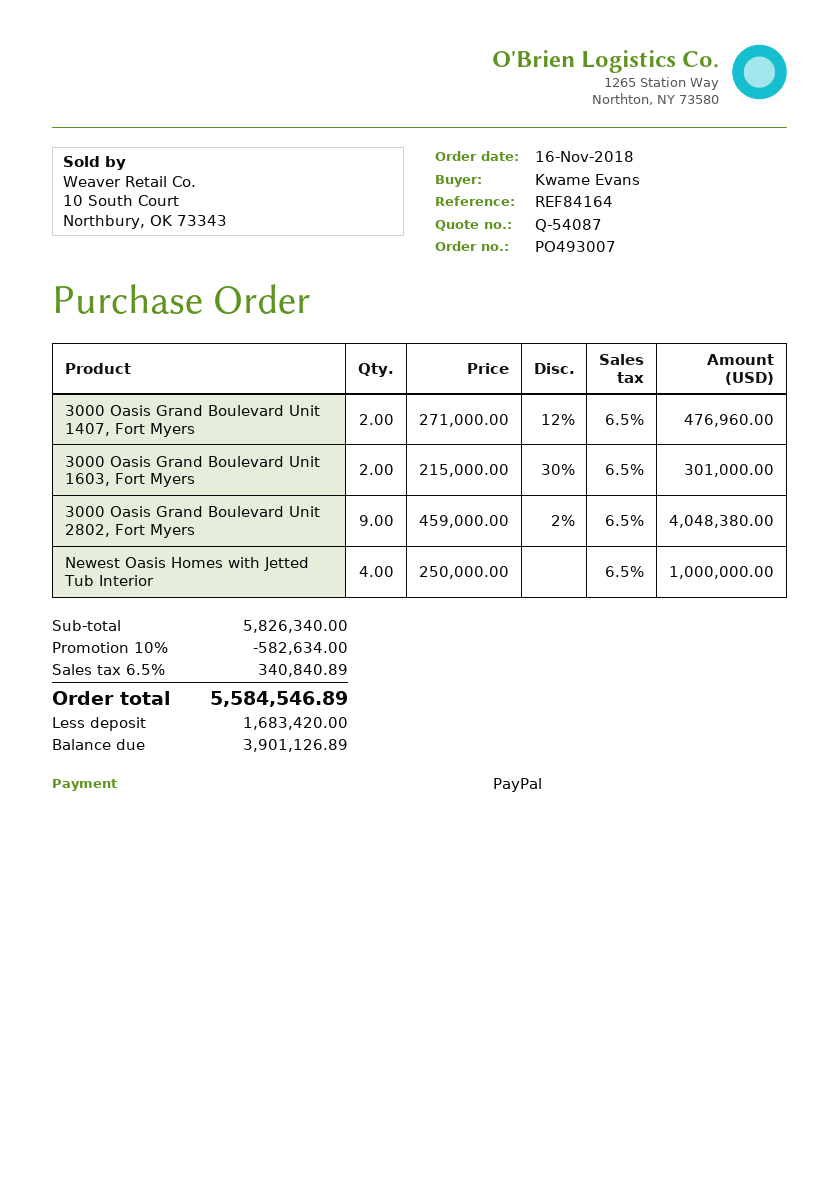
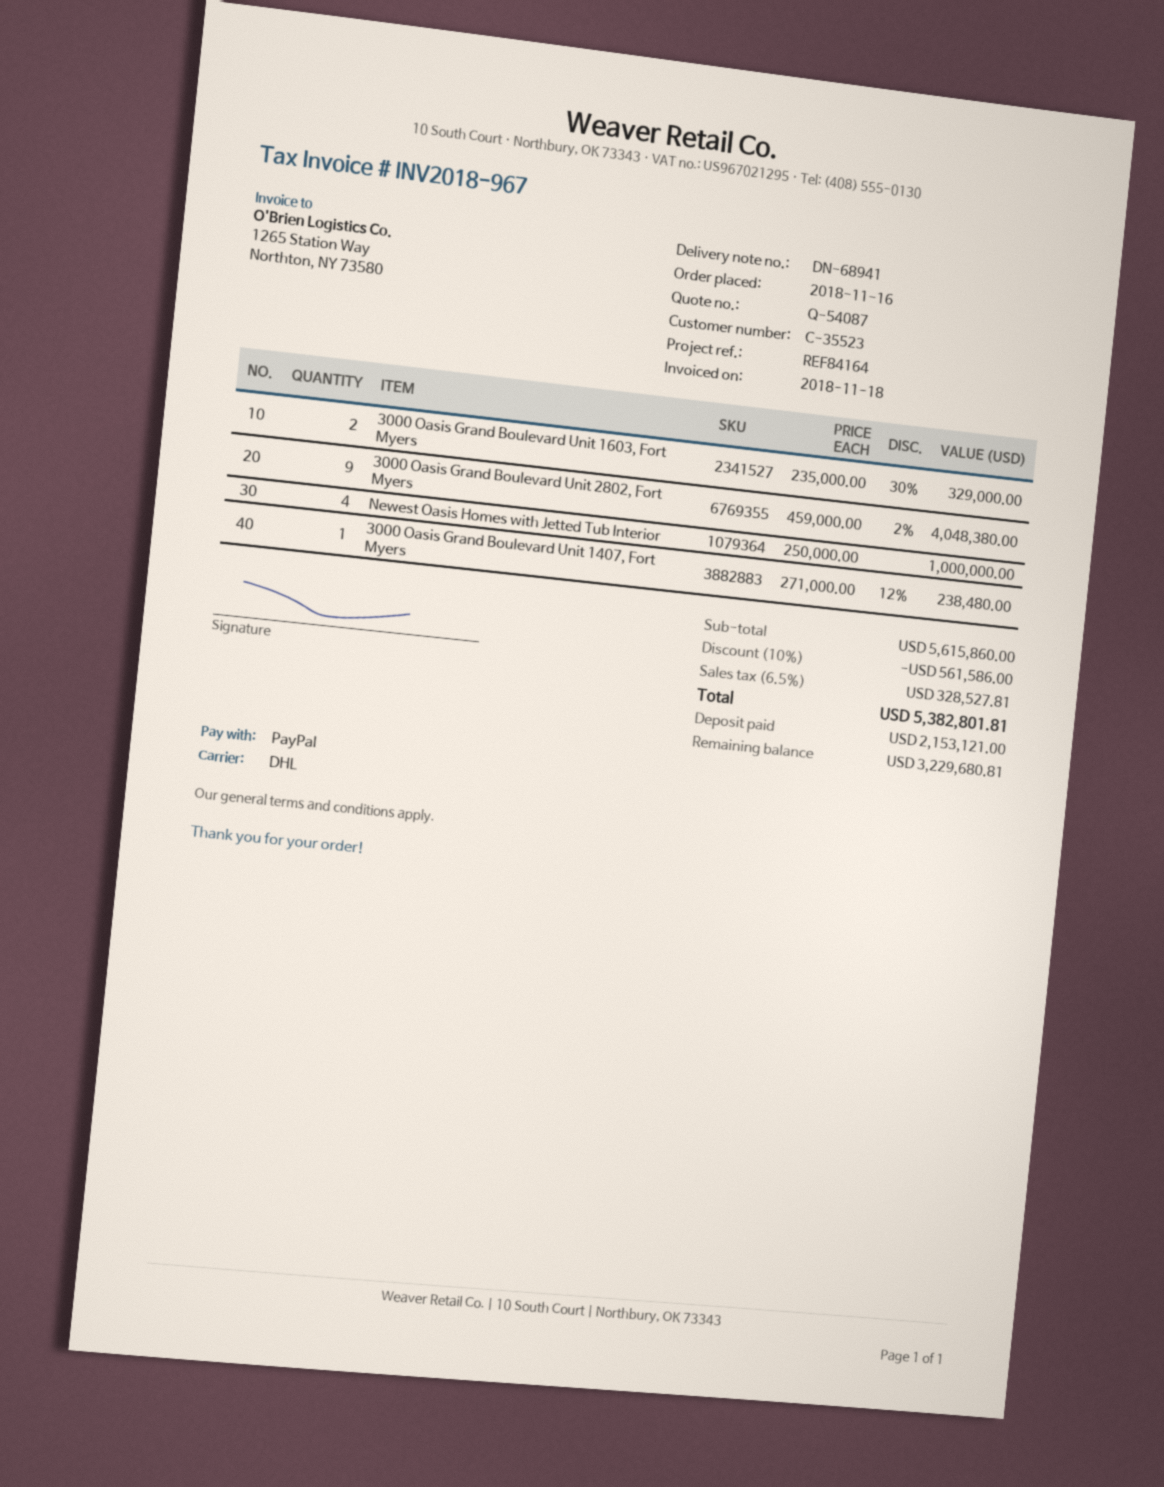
3000 Oasis Grand Boulevard Unit 1407, Fort Myers: 2 x 271000.00 - 12% = 476960.00 -> 1 x 271000.00 - 12% = 238480.00
3000 Oasis Grand Boulevard Unit 1603, Fort Myers: 2 x 215000.00 - 30% = 301000.00 -> 2 x 235000.00 - 30% = 329000.00
subtotal: 5826340.00 -> 5615860.00
discount: 10% = 582634.00 -> 10% = 561586.00
tax: 6.5% = 340840.89 -> 6.5% = 328527.81
total: 5584546.89 -> 5382801.81
deposit: 1683420.00 -> 2153121.00
balance: 3901126.89 -> 3229680.81

